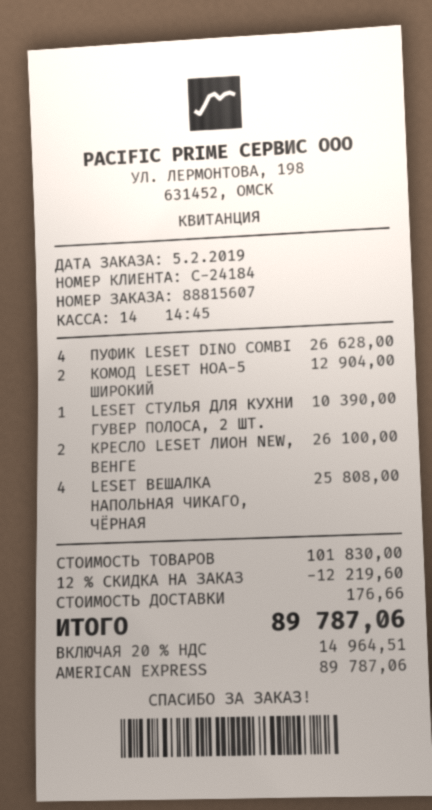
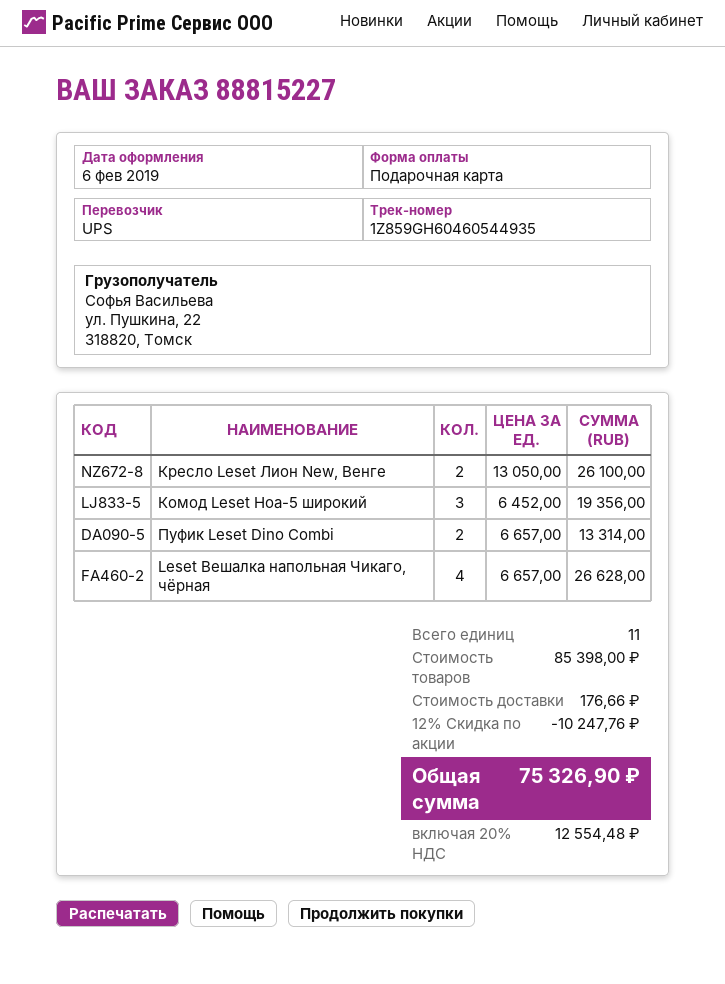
order number: 88815607 -> 88815227
order date: 2019-02-05 -> 2019-02-06
payment method: American Express -> gift card
ПУФИК LESET DINO COMBI: 4 for 26628.00 -> 2 for 13314.00
КОМОД LESET НОА-5 ШИРОКИЙ: 2 for 12904.00 -> 3 for 19356.00
LESET СТУЛЬЯ ДЛЯ КУХНИ ГУВЕР ПОЛОСА, 2 ШТ.: 1 for 10390.00 -> none
LESET ВЕШАЛКА НАПОЛЬНАЯ ЧИКАГО, ЧЁРНАЯ: 4 for 25808.00 -> 4 for 26628.00
subtotal: 101830.00 -> 85398.00
discount: 12% = 12219.60 -> 12% = 10247.76
tax: 20% = 14964.51 -> 20% = 12554.48
total: 89787.06 -> 75326.90

